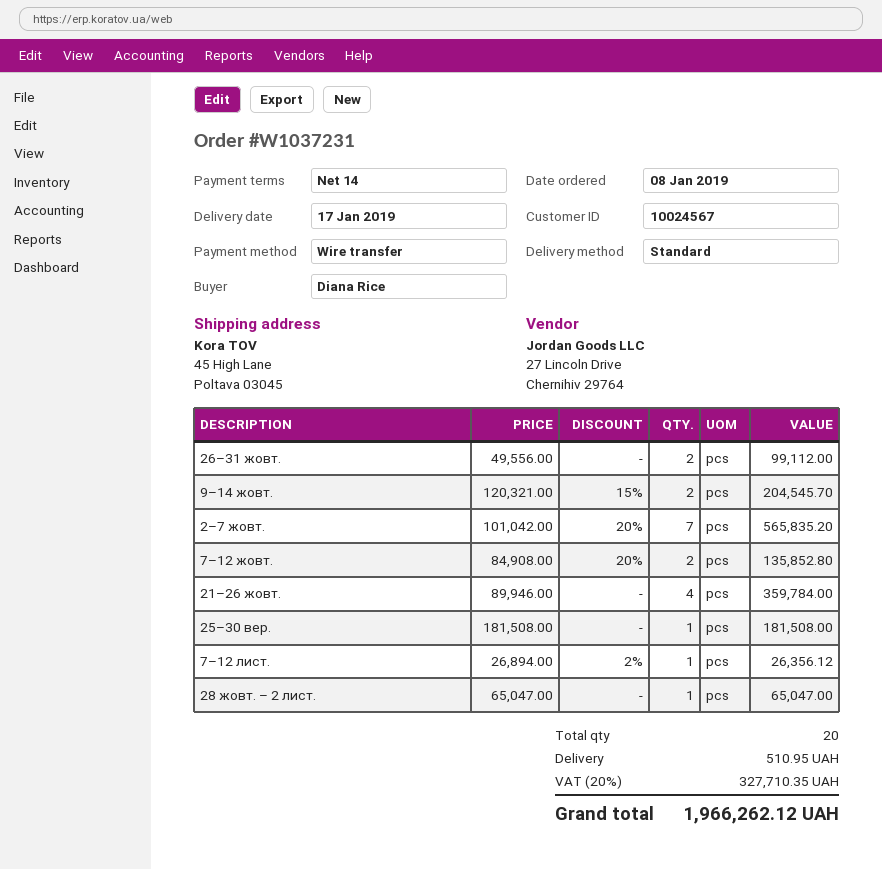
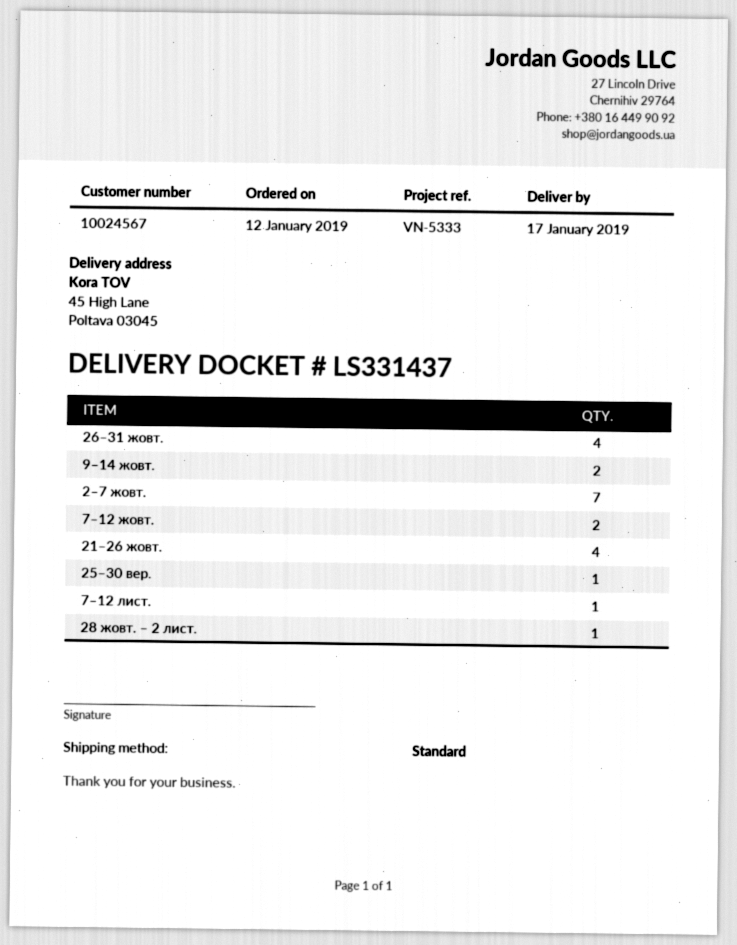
order date: 2019-01-08 -> 2019-01-12
26–31 жовт.: 2 -> 4

